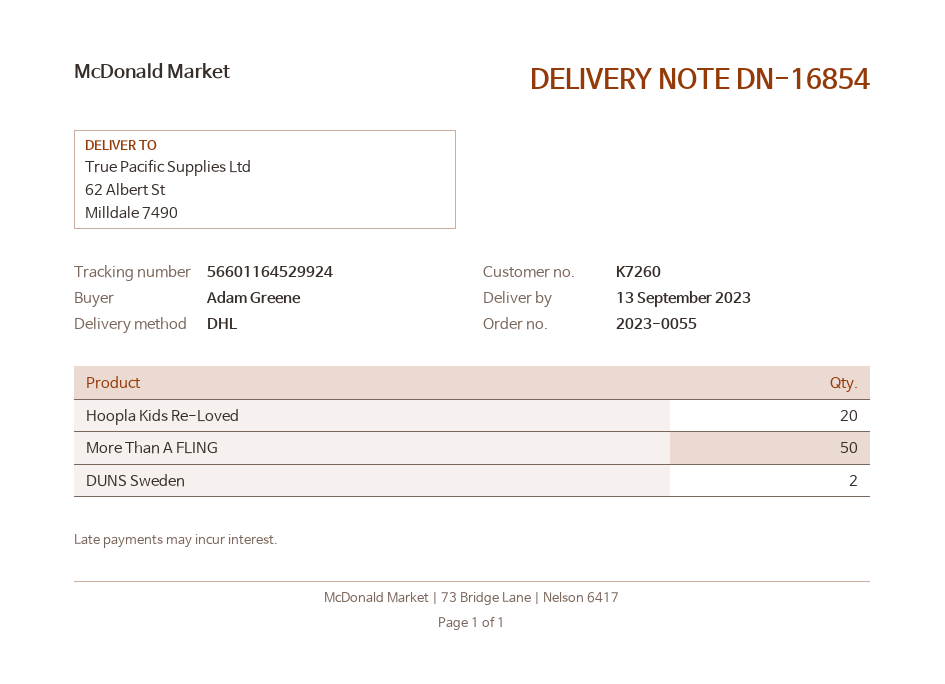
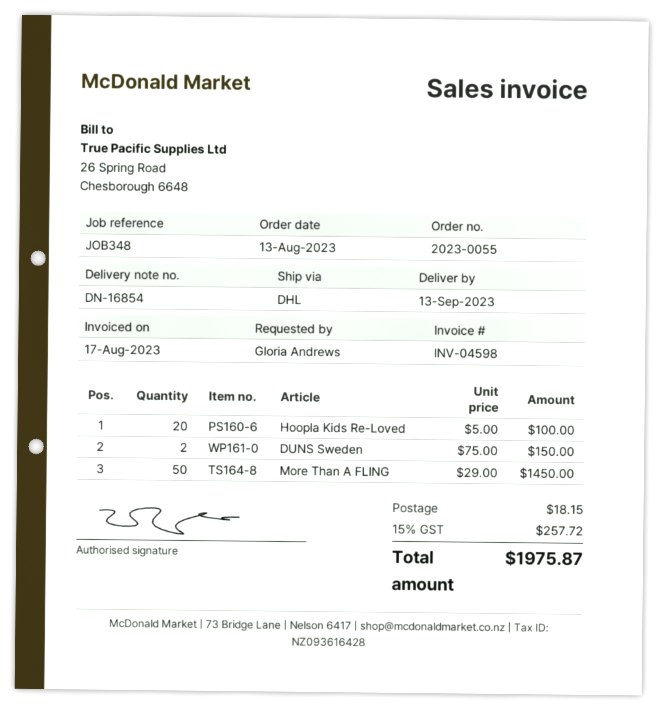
ordered by: Adam Greene -> Gloria Andrews

